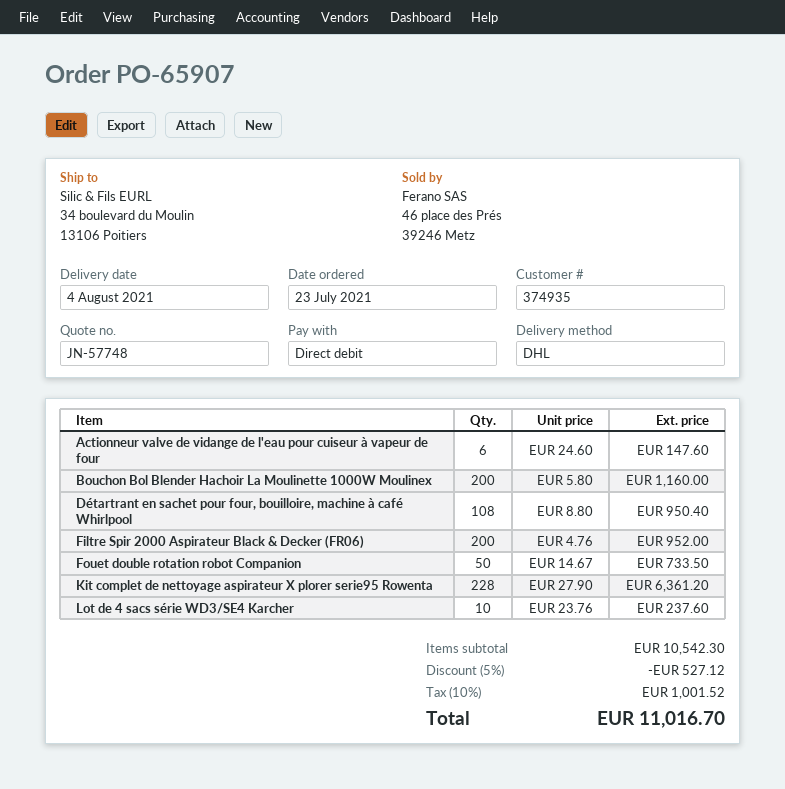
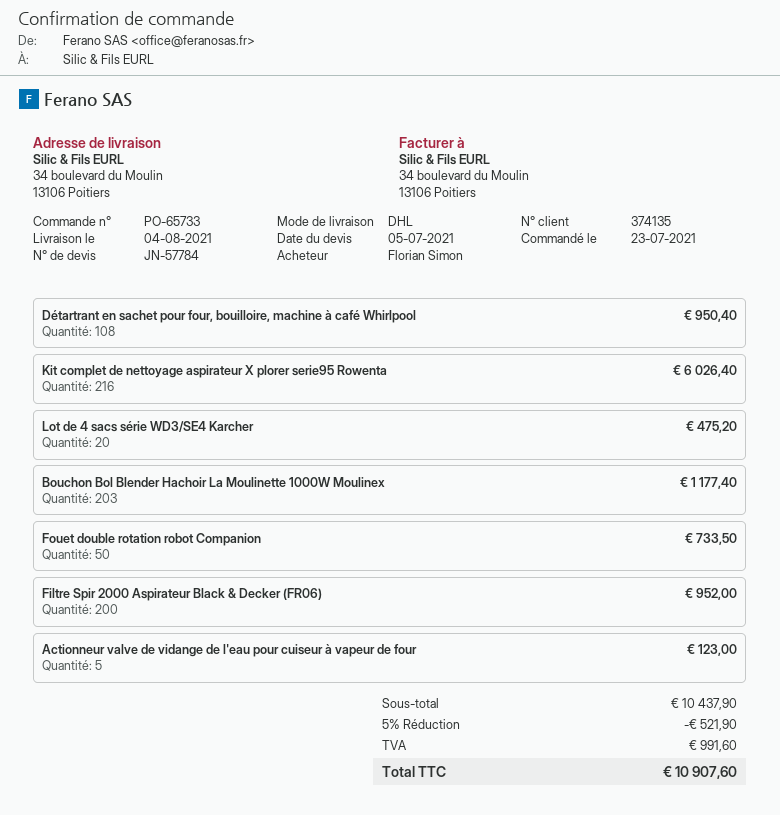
quote number: JN-57748 -> JN-57784
order number: PO-65907 -> PO-65733
customer number: 374935 -> 374135
Actionneur valve de vidange de l'eau pour cuiseur à vapeur de four: 6 for 147.60 -> 5 for 123.00
Bouchon Bol Blender Hachoir La Moulinette 1000W Moulinex: 200 for 1160.00 -> 203 for 1177.40
Kit complet de nettoyage aspirateur X plorer serie95 Rowenta: 228 for 6361.20 -> 216 for 6026.40
Lot de 4 sacs série WD3/SE4 Karcher: 10 for 237.60 -> 20 for 475.20
subtotal: 10542.30 -> 10437.90
discount: 5% = 527.12 -> 5% = 521.90
tax: 1001.52 -> 991.60
total: 11016.70 -> 10907.60

